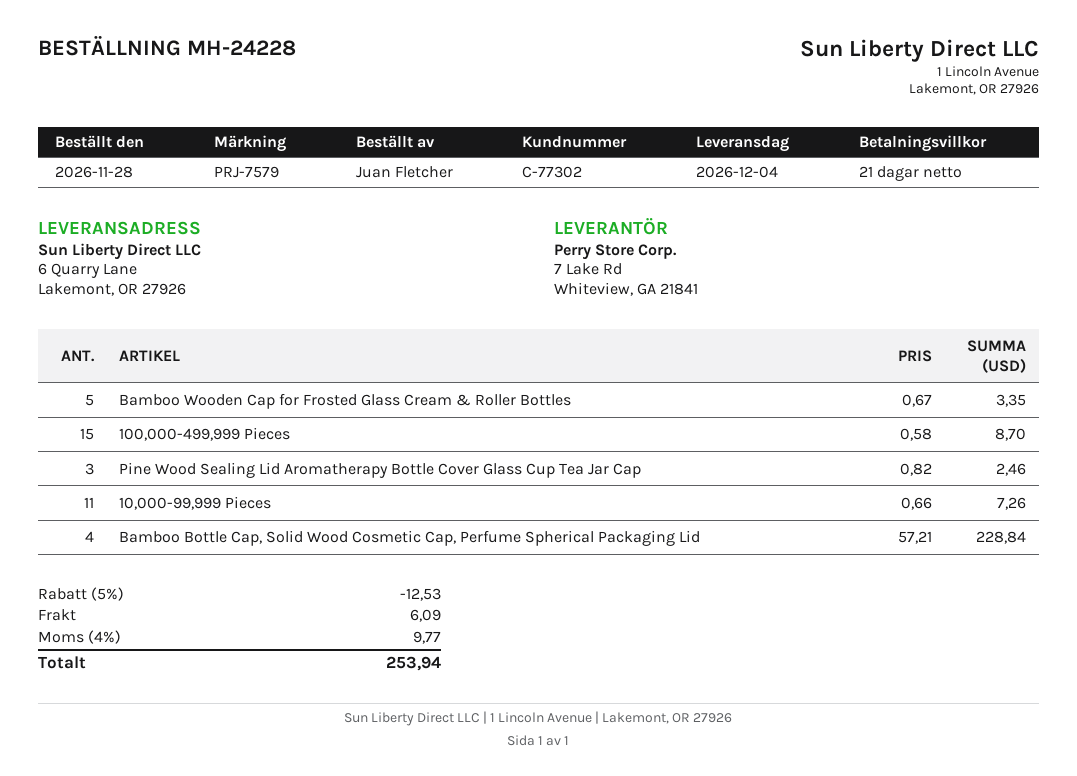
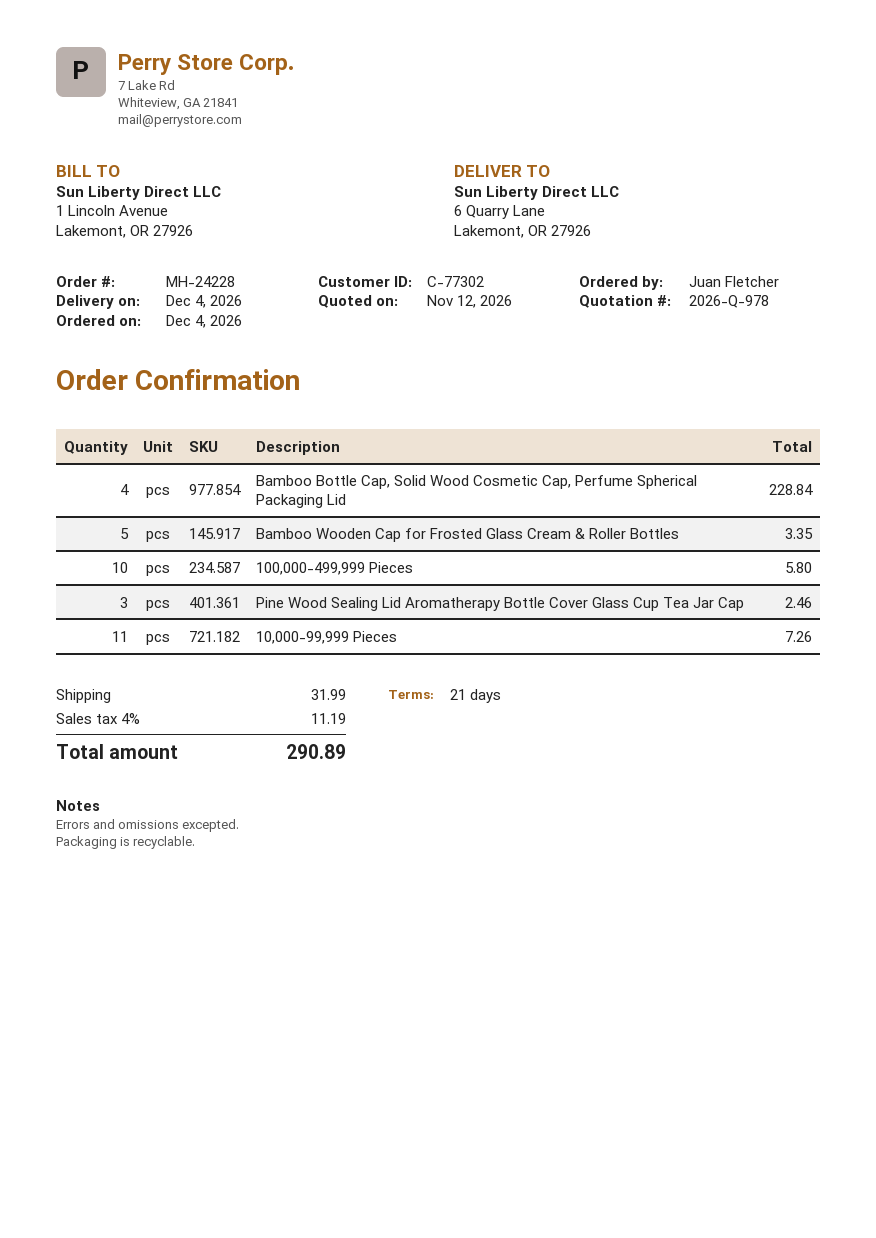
order date: 2026-11-28 -> 2026-12-04
100,000-499,999 Pieces: 15 for 8.70 -> 10 for 5.80
discount: 5% = 12.53 -> none
shipping: 6.09 -> 31.99
tax: 4% = 9.77 -> 4% = 11.19
total: 253.94 -> 290.89

